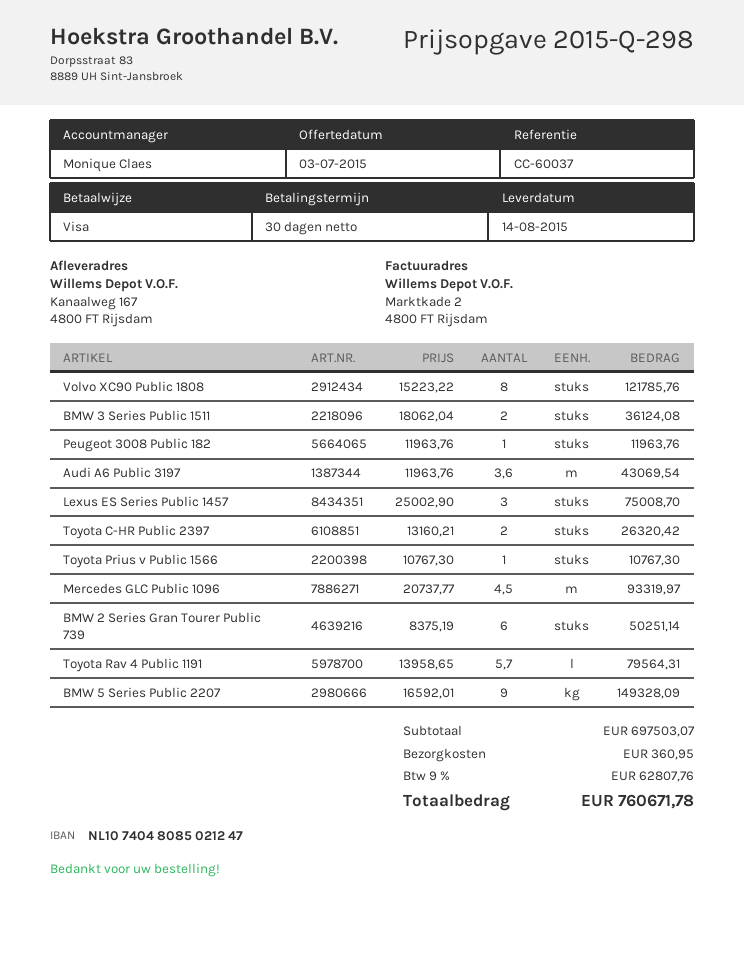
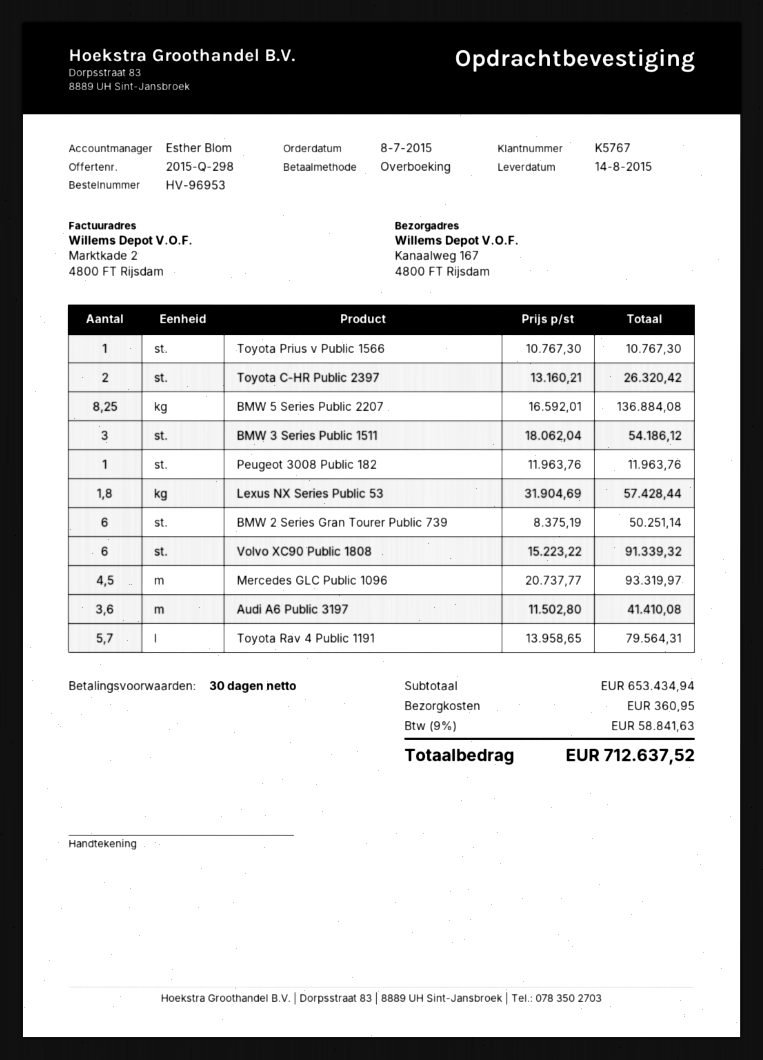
sales rep: Monique Claes -> Esther Blom
payment method: Visa -> bank transfer
Volvo XC90 Public 1808: 8 x 15223.22 = 121785.76 -> 6 x 15223.22 = 91339.32
BMW 3 Series Public 1511: 2 x 18062.04 = 36124.08 -> 3 x 18062.04 = 54186.12
Audi A6 Public 3197: 3.6 x 11963.76 = 43069.54 -> 3.6 x 11502.80 = 41410.08
Lexus ES Series Public 1457: 3 x 25002.90 = 75008.70 -> none
BMW 5 Series Public 2207: 9 x 16592.01 = 149328.09 -> 8.25 x 16592.01 = 136884.08
Lexus NX Series Public 53: none -> 1.8 x 31904.69 = 57428.44
subtotal: 697503.07 -> 653434.94
tax: 9% = 62807.76 -> 9% = 58841.63
total: 760671.78 -> 712637.52

